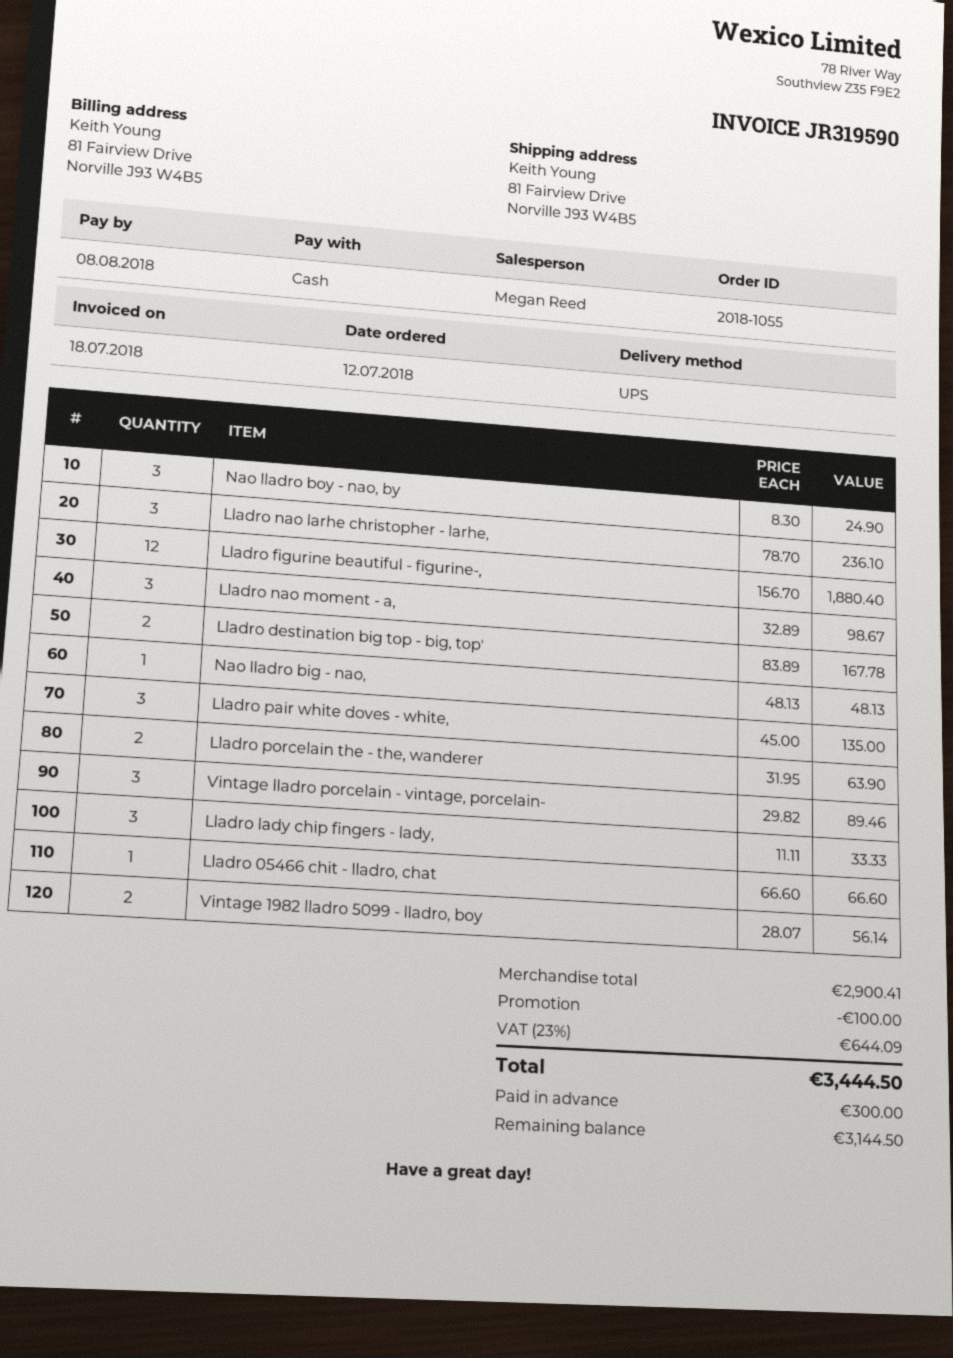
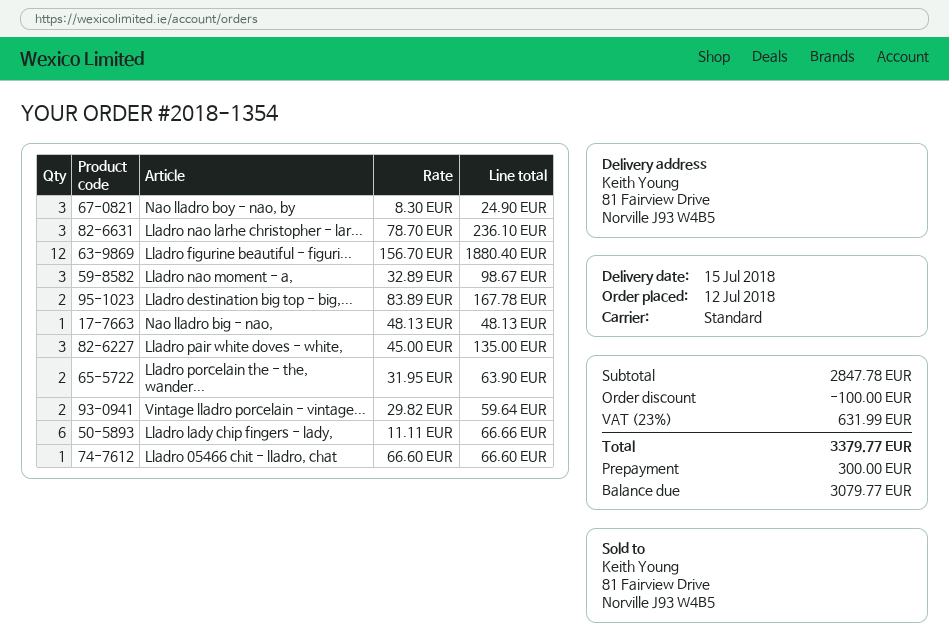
order number: 2018-1055 -> 2018-1354
shipping method: UPS -> standard
Vintage lladro porcelain - vintage, porcelain-: 3 x 29.82 = 89.46 -> 2 x 29.82 = 59.64
Lladro lady chip fingers - lady,: 3 x 11.11 = 33.33 -> 6 x 11.11 = 66.66
Vintage 1982 lladro 5099 - lladro, boy: 2 x 28.07 = 56.14 -> none
subtotal: 2900.41 -> 2847.78
tax: 23% = 644.09 -> 23% = 631.99
total: 3444.50 -> 3379.77
balance: 3144.50 -> 3079.77

